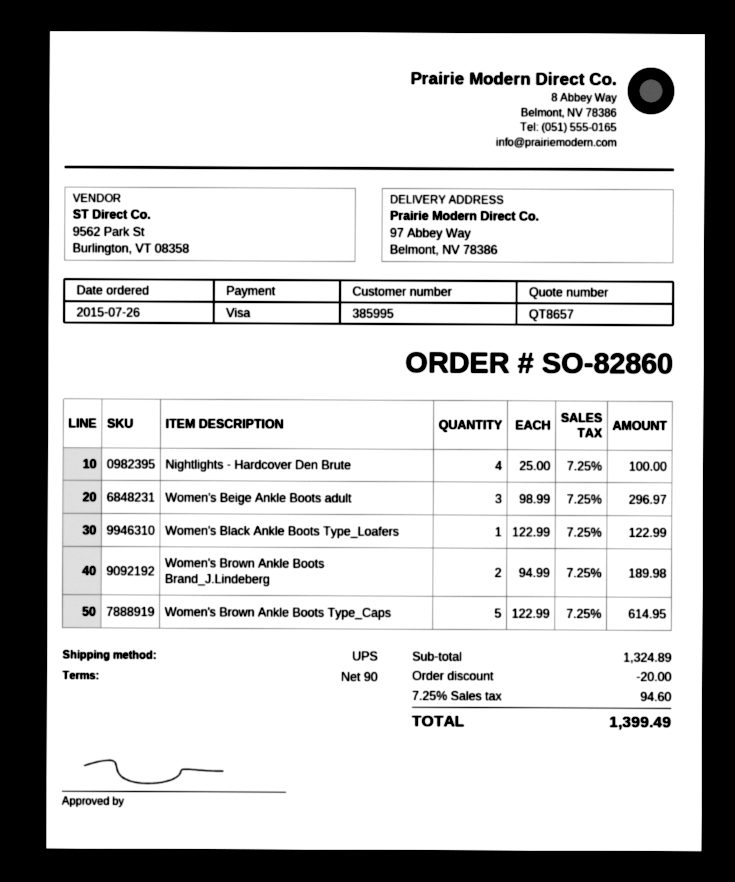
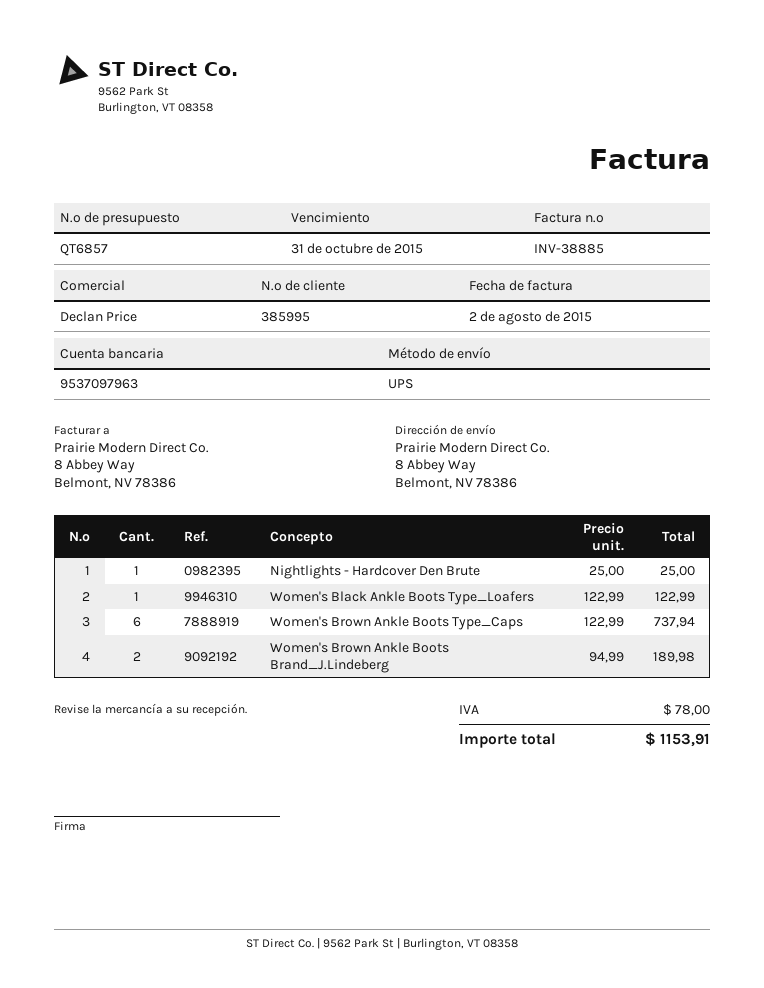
quote number: QT8657 -> QT6857
ship to: 97 Abbey Way, Belmont, NV 78386 -> 8 Abbey Way, Belmont, NV 78386
Nightlights - Hardcover Den Brute: 4 x 25.00 = 100.00 -> 1 x 25.00 = 25.00
Women's Beige Ankle Boots adult: 3 x 98.99 = 296.97 -> none
Women's Brown Ankle Boots Type_Caps: 5 x 122.99 = 614.95 -> 6 x 122.99 = 737.94
discount: 20.00 -> none
tax: 94.60 -> 78.00
total: 1399.49 -> 1153.91

